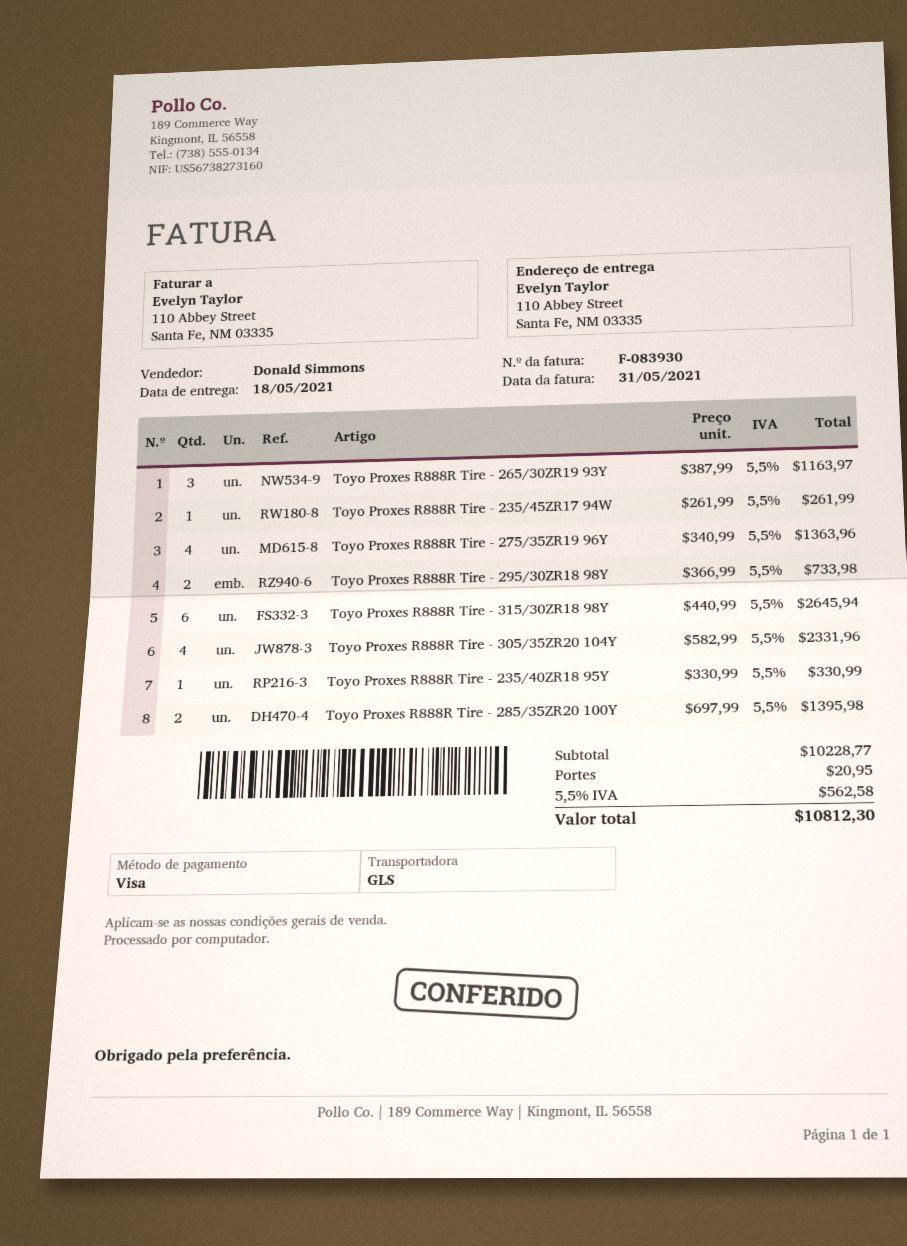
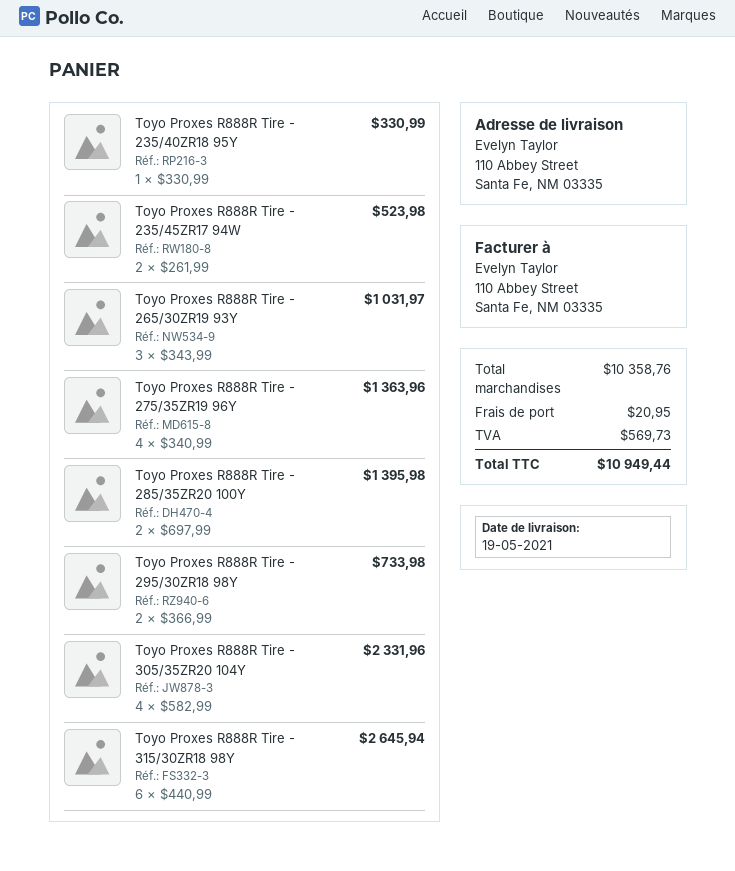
delivery date: 2021-05-18 -> 2021-05-19
Toyo Proxes R888R Tire - 265/30ZR19 93Y: 3 x 387.99 = 1163.97 -> 3 x 343.99 = 1031.97
Toyo Proxes R888R Tire - 235/45ZR17 94W: 1 x 261.99 = 261.99 -> 2 x 261.99 = 523.98
subtotal: 10228.77 -> 10358.76
tax: 562.58 -> 569.73
total: 10812.30 -> 10949.44

